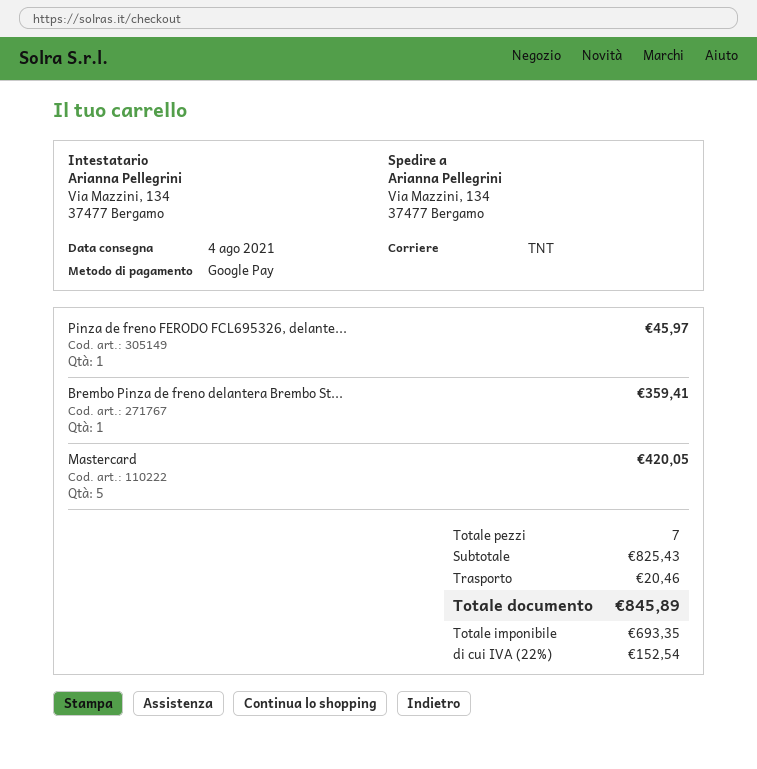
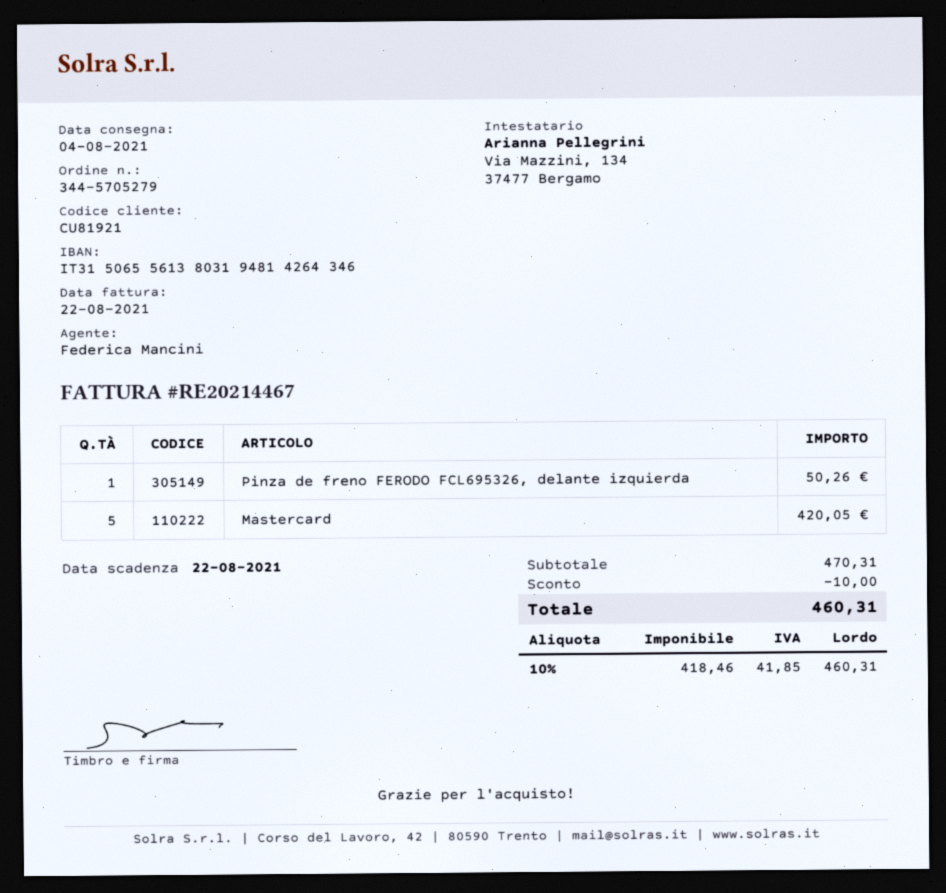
Pinza de freno FERODO FCL695326, delante...: 1 for 45.97 -> 1 for 50.26
Brembo Pinza de freno delantera Brembo St...: 1 for 359.41 -> none
subtotal: 825.43 -> 470.31
discount: none -> 10.00
shipping: 20.46 -> none
net: 693.35 -> 418.46
tax: 22% = 152.54 -> 10% = 41.85
total: 845.89 -> 460.31

